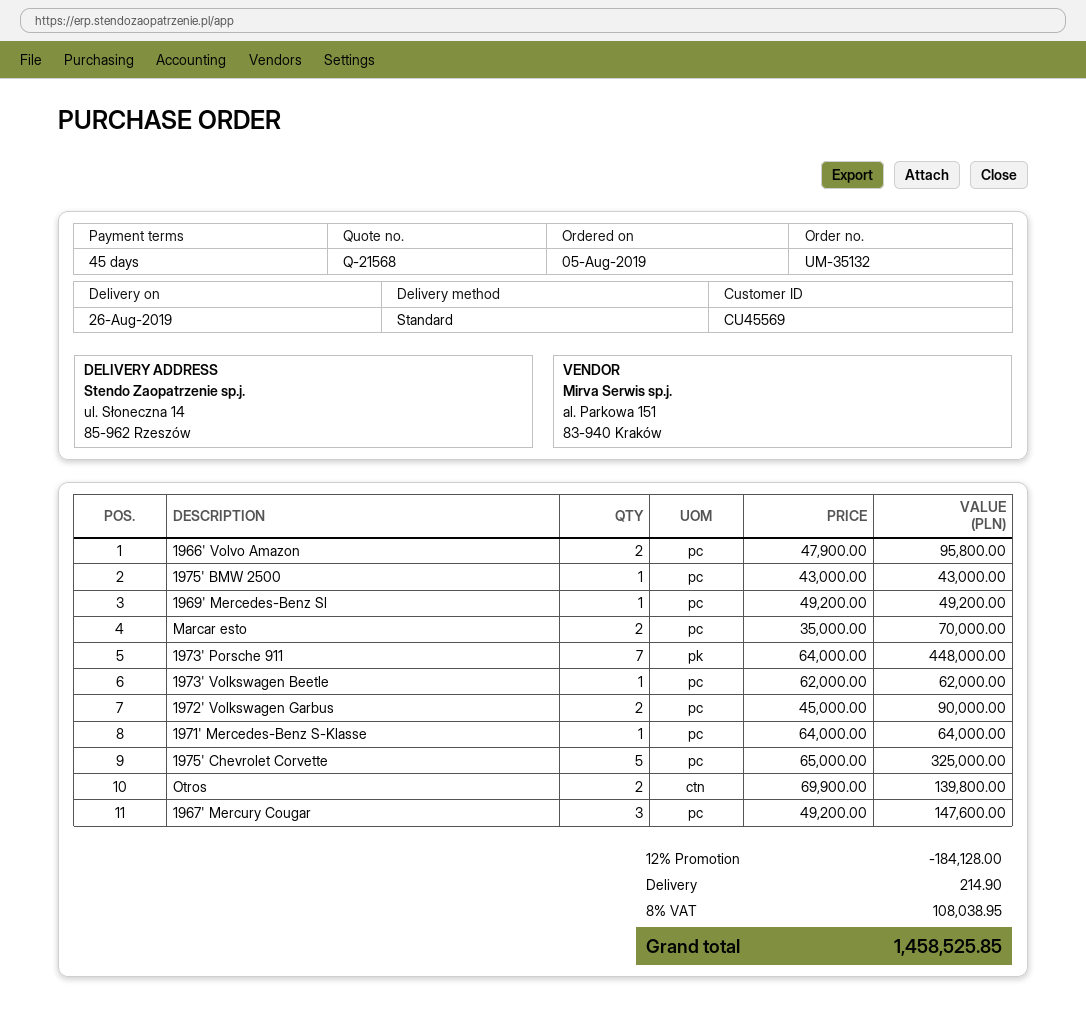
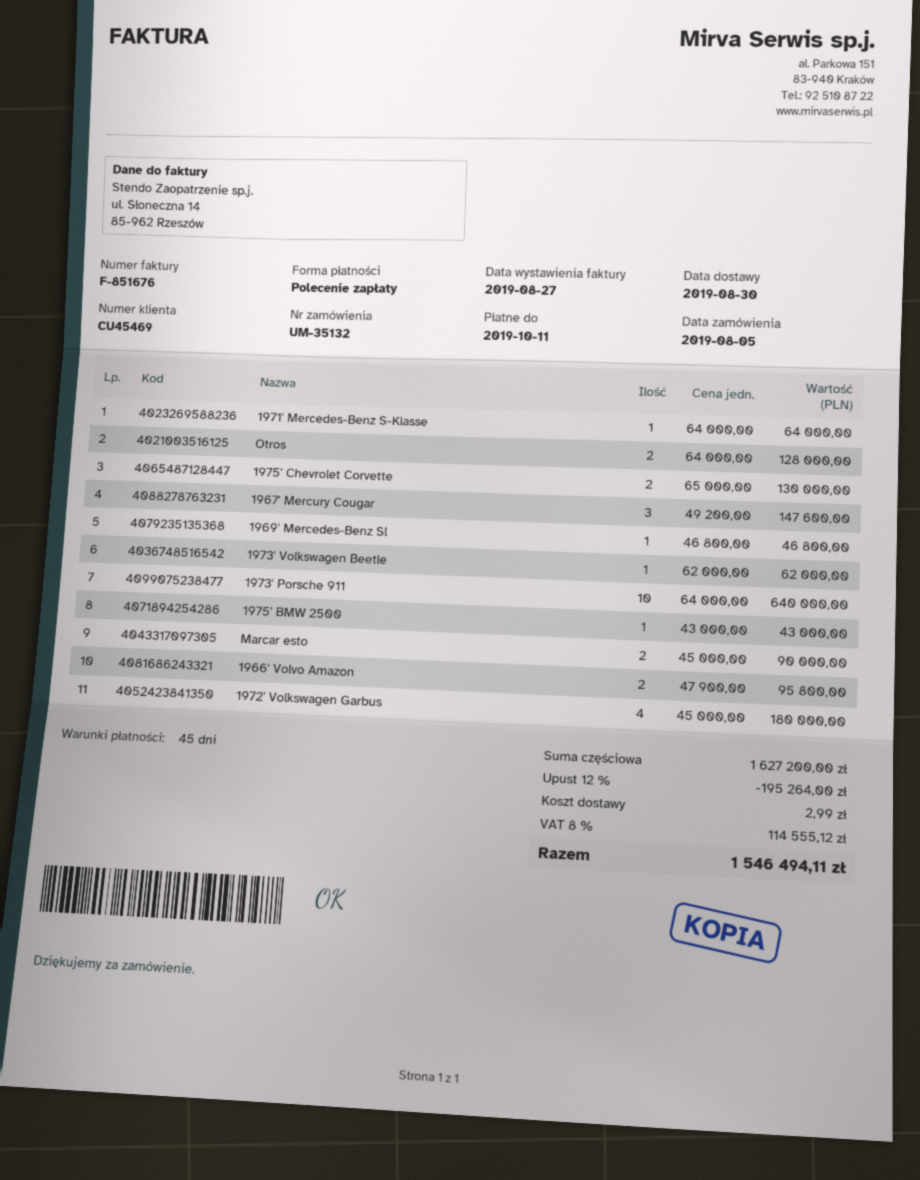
delivery date: 2019-08-26 -> 2019-08-30
customer number: CU45569 -> CU45469
1969' Mercedes-Benz Sl: 1 x 49200.00 = 49200.00 -> 1 x 46800.00 = 46800.00
Marcar esto: 2 x 35000.00 = 70000.00 -> 2 x 45000.00 = 90000.00
1973' Porsche 911: 7 x 64000.00 = 448000.00 -> 10 x 64000.00 = 640000.00
1972' Volkswagen Garbus: 2 x 45000.00 = 90000.00 -> 4 x 45000.00 = 180000.00
1975' Chevrolet Corvette: 5 x 65000.00 = 325000.00 -> 2 x 65000.00 = 130000.00
Otros: 2 x 69900.00 = 139800.00 -> 2 x 64000.00 = 128000.00
discount: 12% = 184128.00 -> 12% = 195264.00
shipping: 214.90 -> 2.99
tax: 8% = 108038.95 -> 8% = 114555.12
total: 1458525.85 -> 1546494.11

